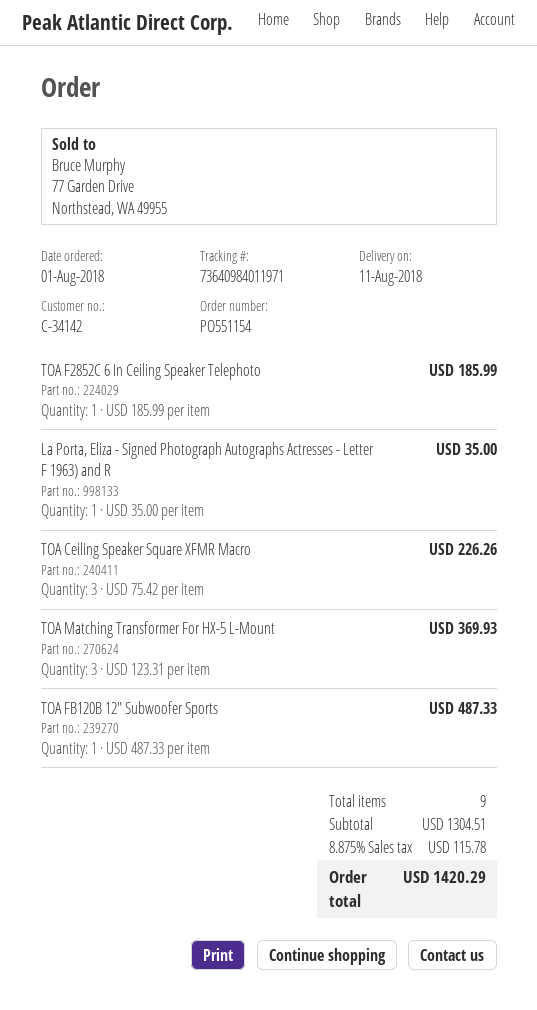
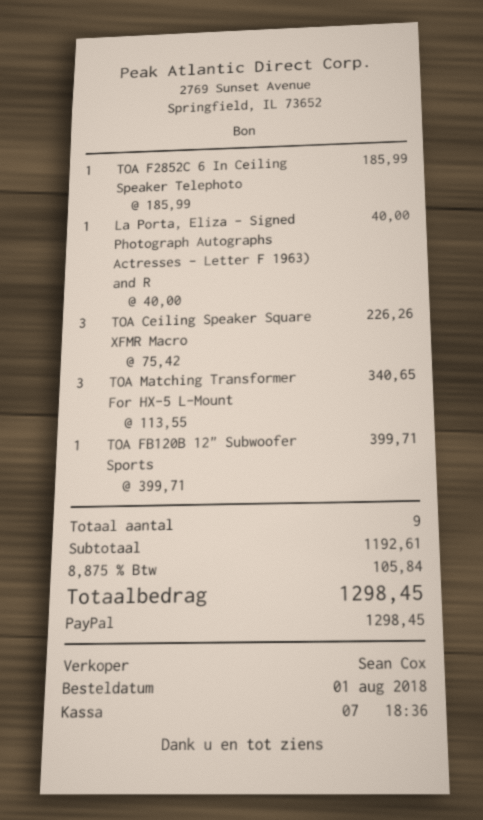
La Porta, Eliza - Signed Photograph Autographs Actresses - Letter F 1963) and R: 1 x 35.00 = 35.00 -> 1 x 40.00 = 40.00
TOA Matching Transformer For HX-5 L-Mount: 3 x 123.31 = 369.93 -> 3 x 113.55 = 340.65
TOA FB120B 12" Subwoofer Sports: 1 x 487.33 = 487.33 -> 1 x 399.71 = 399.71
subtotal: 1304.51 -> 1192.61
tax: 8.875% = 115.78 -> 8.875% = 105.84
total: 1420.29 -> 1298.45

